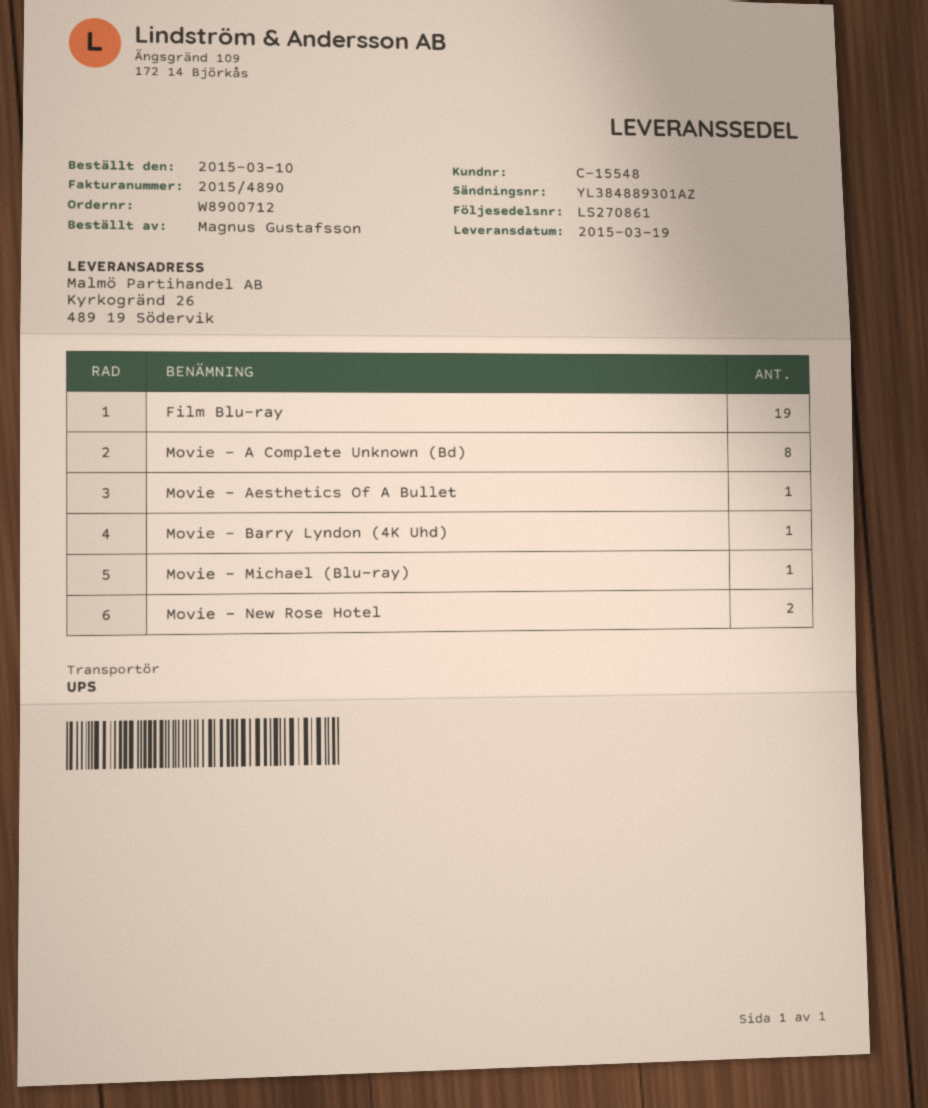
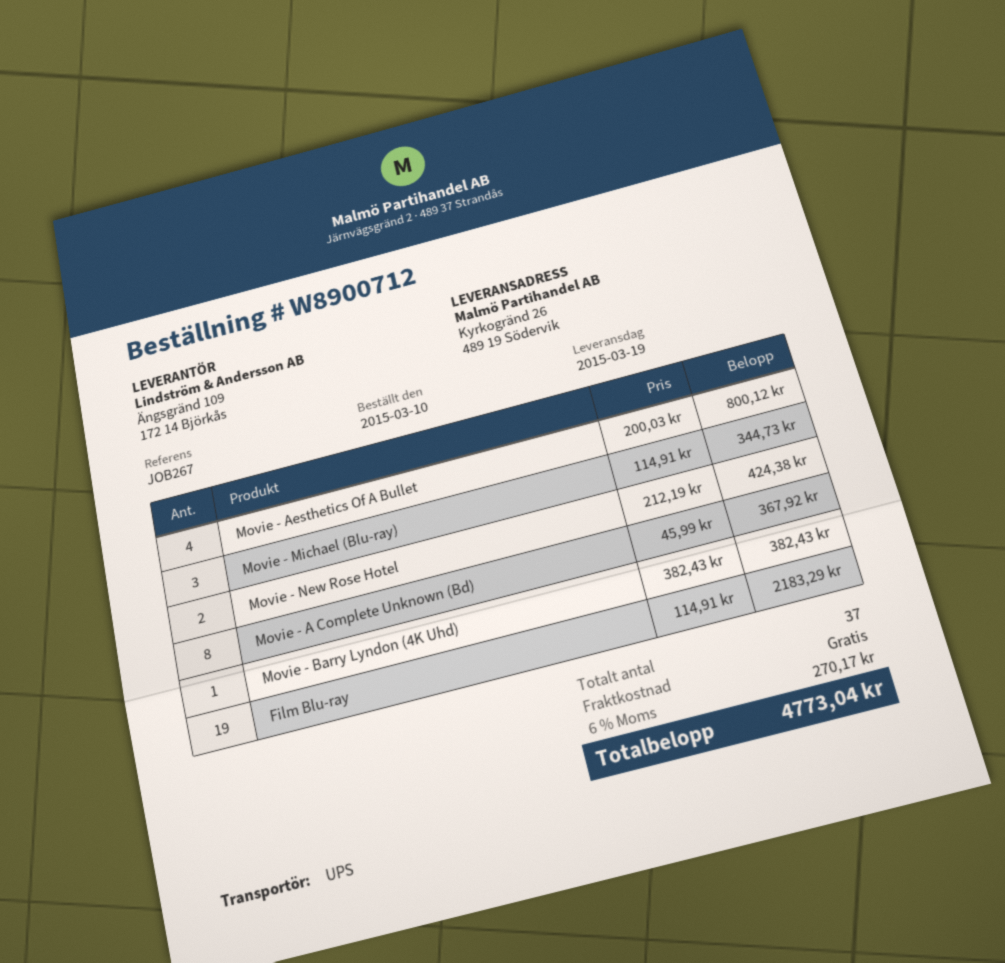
Movie - Aesthetics Of A Bullet: 1 -> 4
Movie - Michael (Blu-ray): 1 -> 3

